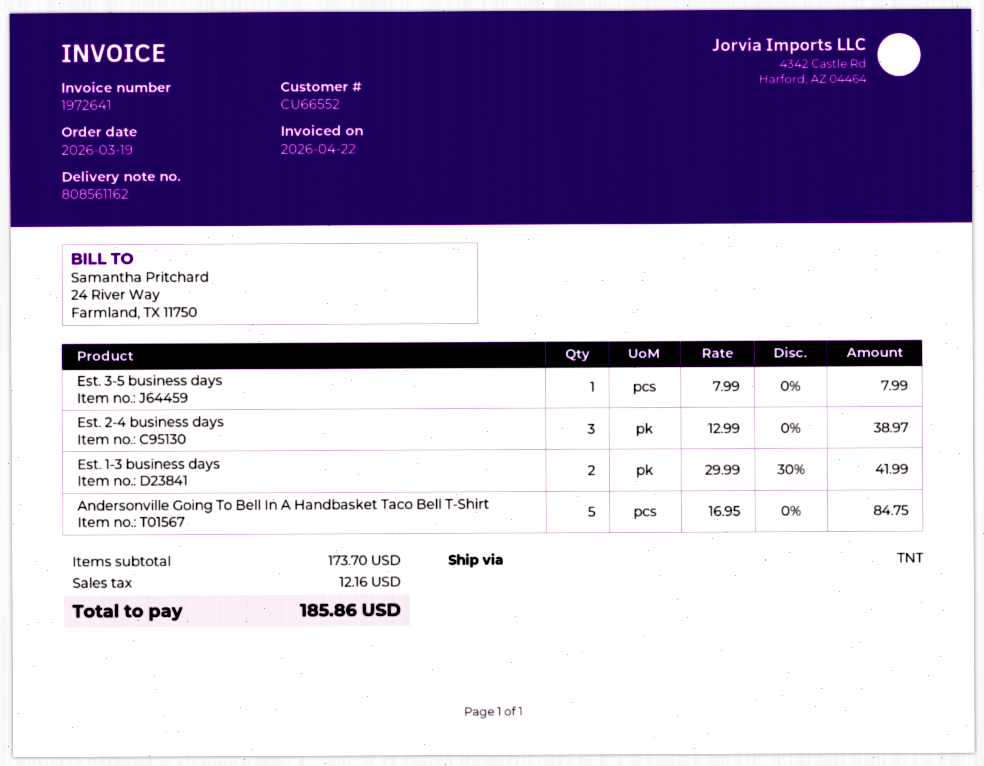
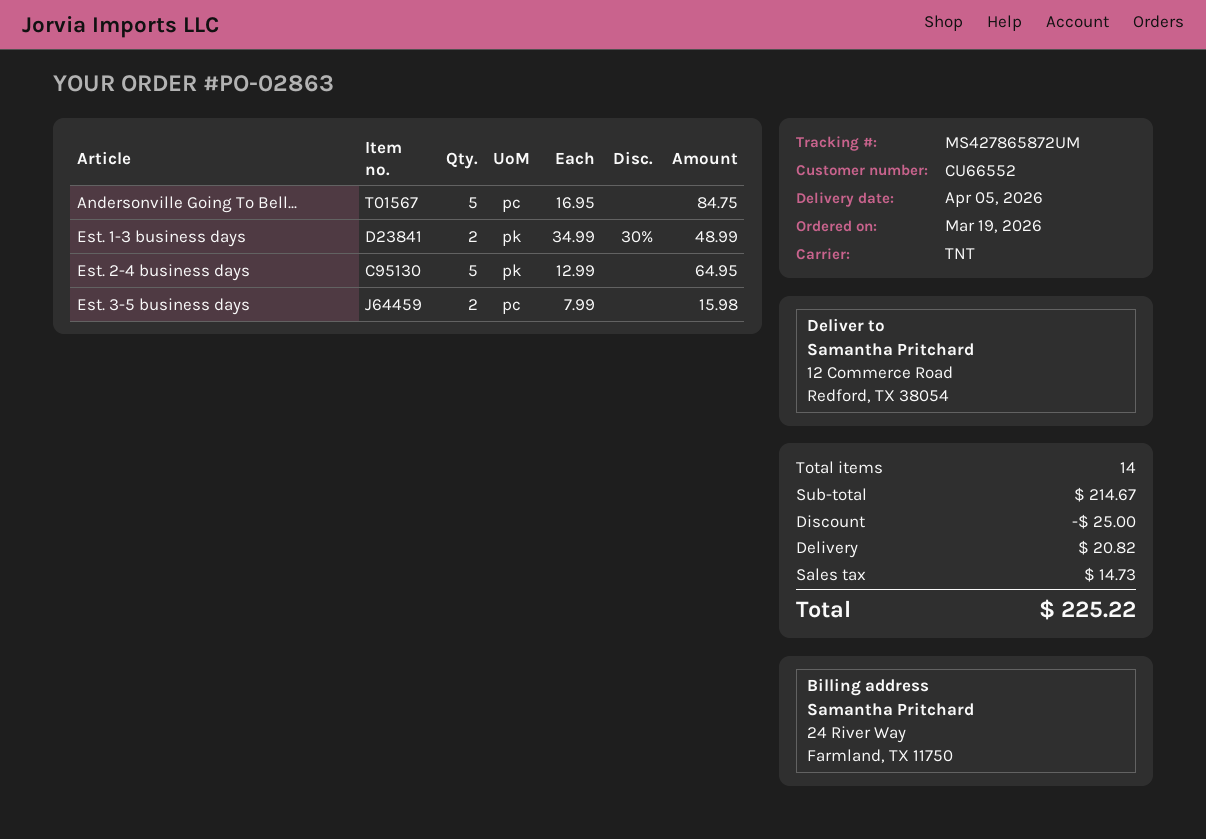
Est. 3-5 business days: 1 x 7.99 = 7.99 -> 2 x 7.99 = 15.98
Est. 2-4 business days: 3 x 12.99 = 38.97 -> 5 x 12.99 = 64.95
Est. 1-3 business days: 2 x 29.99 - 30% = 41.99 -> 2 x 34.99 - 30% = 48.99
subtotal: 173.70 -> 214.67
discount: none -> 25.00
shipping: none -> 20.82
tax: 12.16 -> 14.73
total: 185.86 -> 225.22

